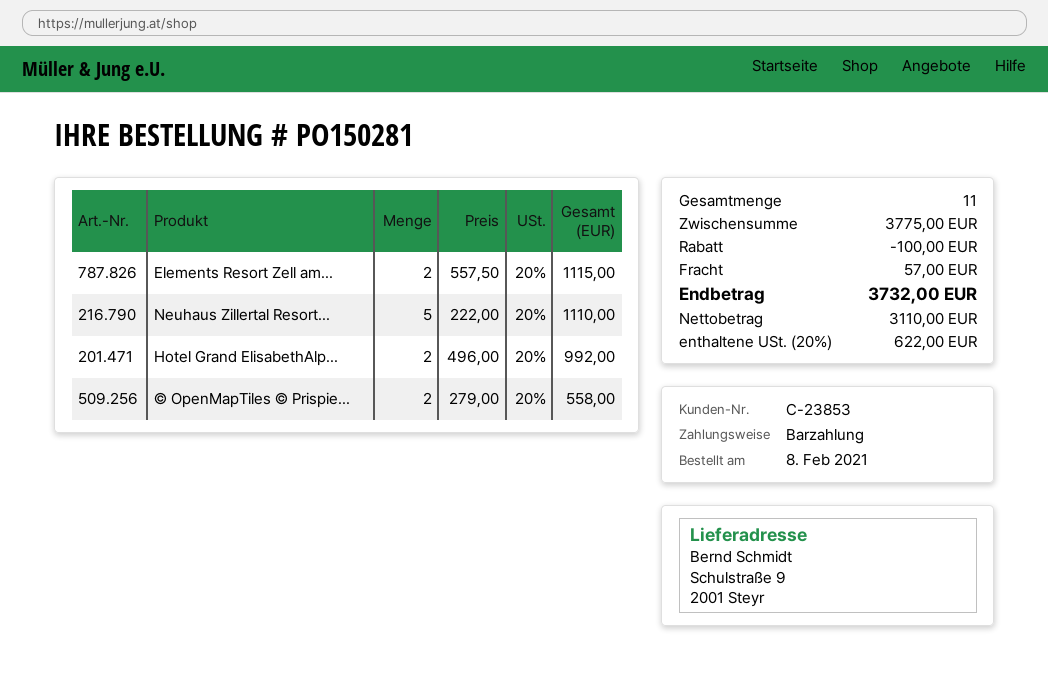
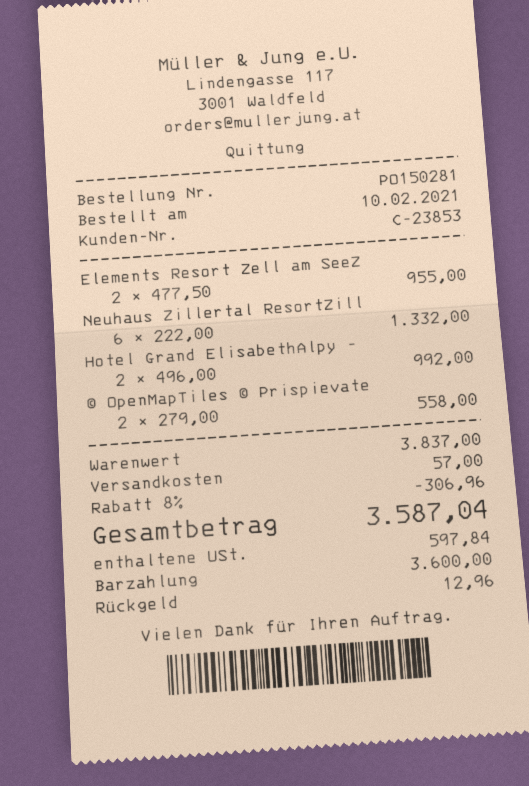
order date: 2021-02-08 -> 2021-02-10
Elements Resort Zell am...: 2 x 557.50 = 1115.00 -> 2 x 477.50 = 955.00
Neuhaus Zillertal Resort...: 5 x 222.00 = 1110.00 -> 6 x 222.00 = 1332.00
subtotal: 3775.00 -> 3837.00
discount: 100.00 -> 306.96
tax: 622.00 -> 597.84
total: 3732.00 -> 3587.04

